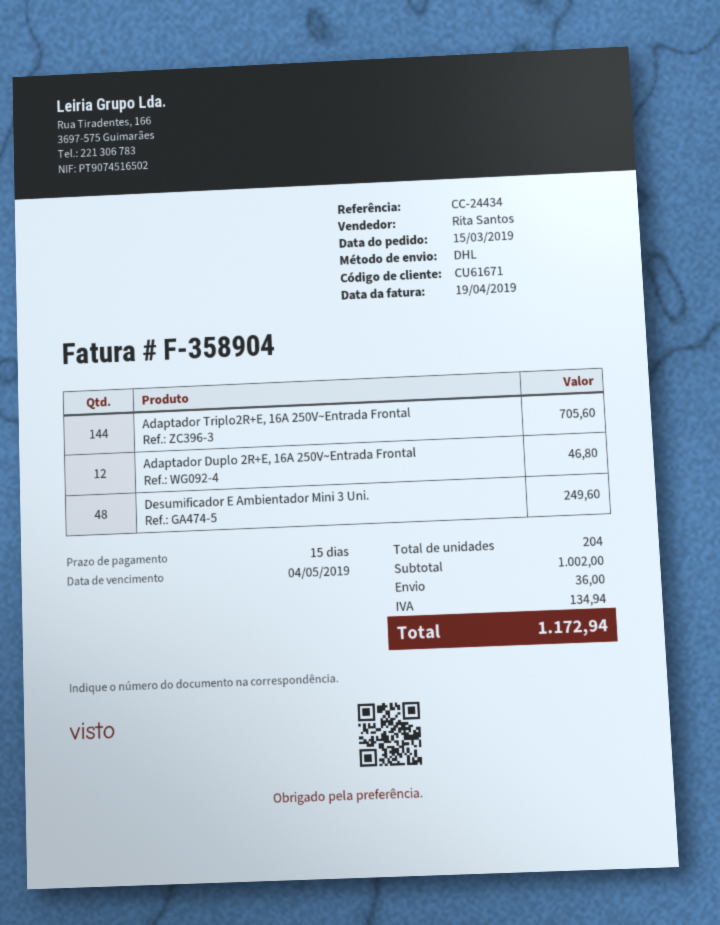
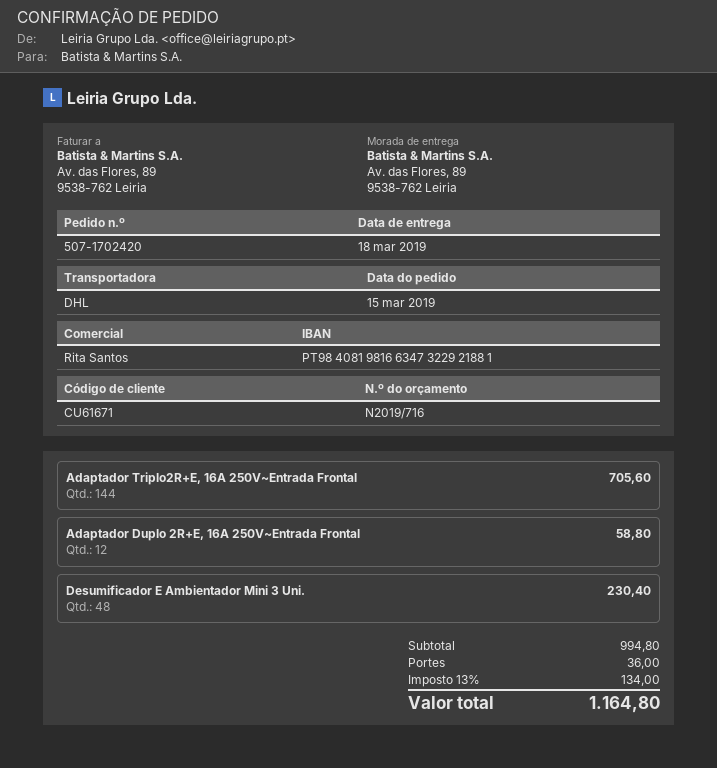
Adaptador Duplo 2R+E, 16A 250V~Entrada Frontal: 12 for 46.80 -> 12 for 58.80
Desumificador E Ambientador Mini 3 Uni.: 48 for 249.60 -> 48 for 230.40
subtotal: 1002.00 -> 994.80
tax: 134.94 -> 134.00
total: 1172.94 -> 1164.80

